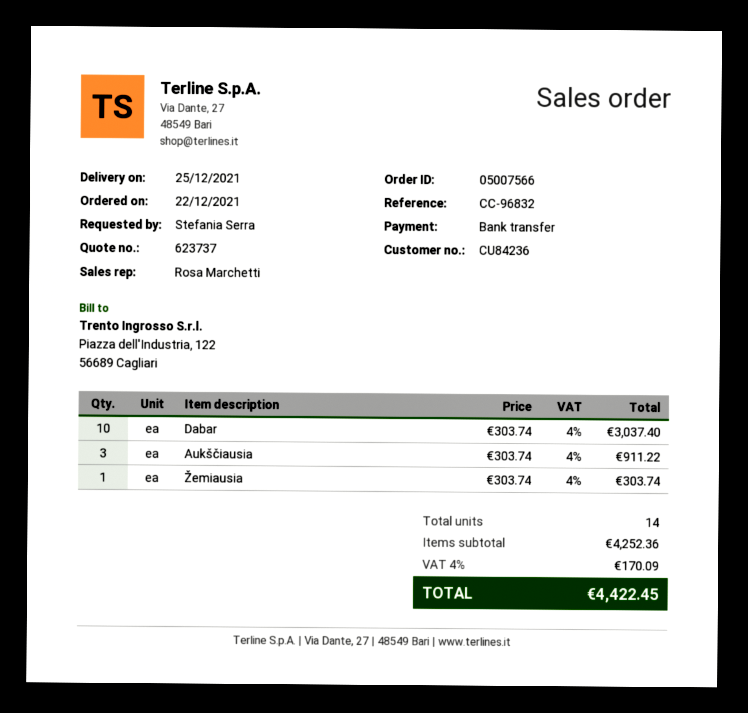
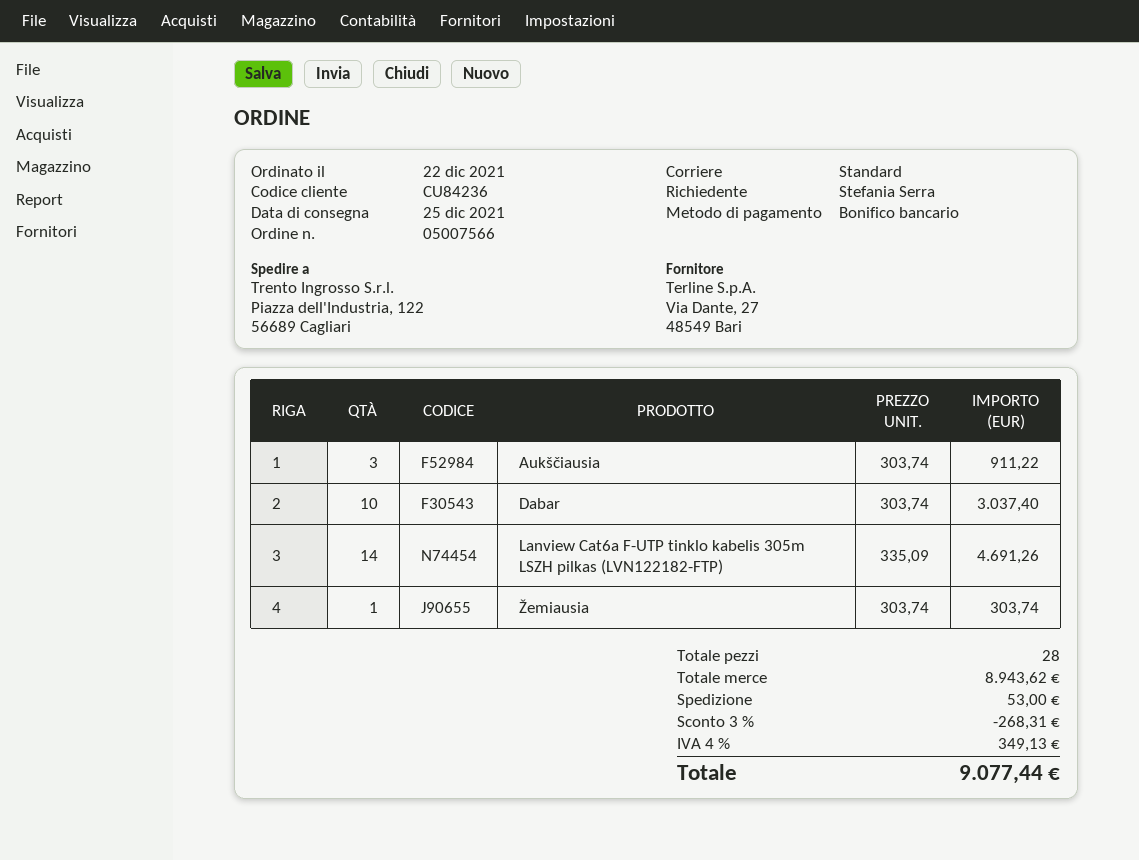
Lanview Cat6a F-UTP tinklo kabelis 305m LSZH pilkas (LVN122182-FTP): none -> 14 x 335.09 = 4691.26
total quantity: 14 -> 28
subtotal: 4252.36 -> 8943.62
discount: none -> 3% = 268.31
shipping: none -> 53.00
tax: 4% = 170.09 -> 4% = 349.13
total: 4422.45 -> 9077.44

